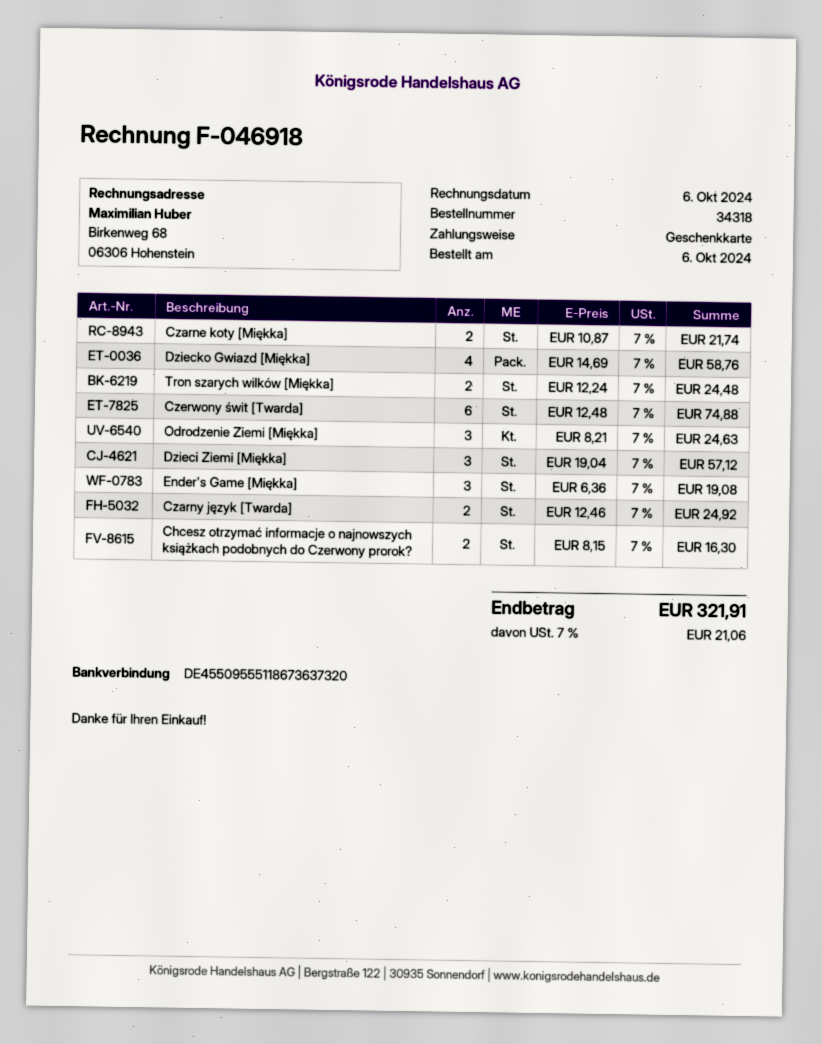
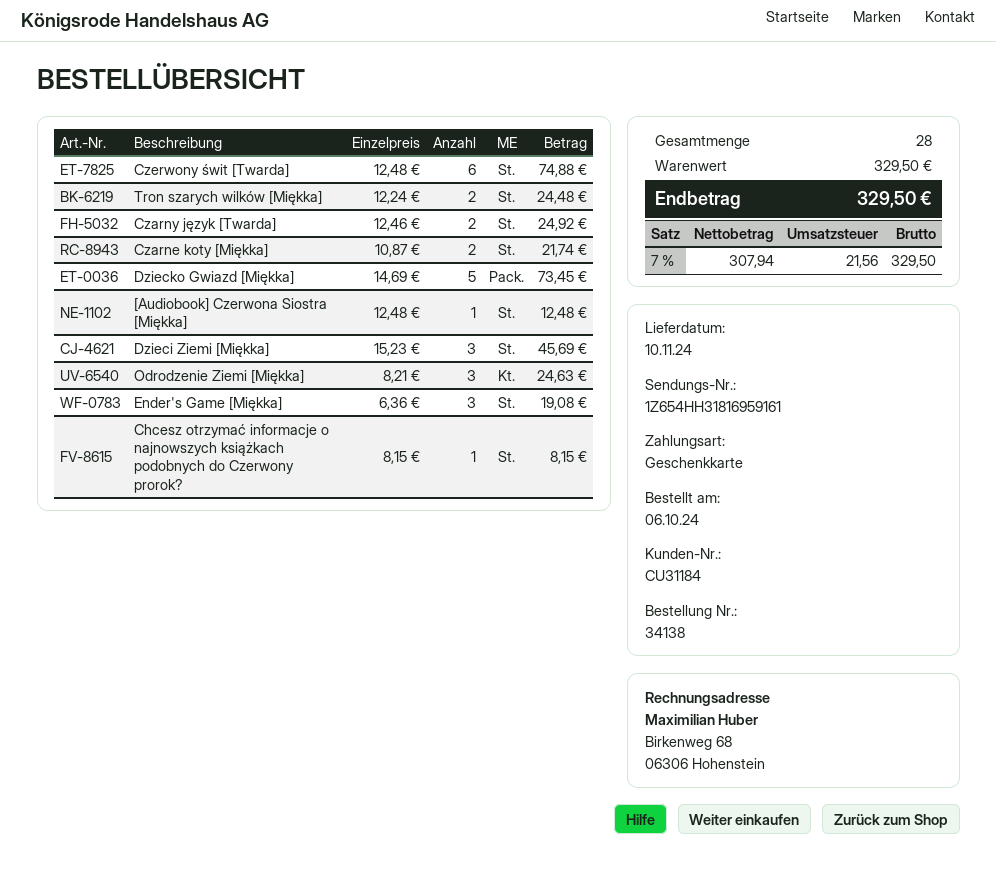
order number: 34318 -> 34138
Dziecko Gwiazd [Miękka]: 4 x 14.69 = 58.76 -> 5 x 14.69 = 73.45
Dzieci Ziemi [Miękka]: 3 x 19.04 = 57.12 -> 3 x 15.23 = 45.69
Chcesz otrzymać informacje o najnowszych książkach podobnych do Czerwony prorok?: 2 x 8.15 = 16.30 -> 1 x 8.15 = 8.15
[Audiobook] Czerwona Siostra [Miękka]: none -> 1 x 12.48 = 12.48
tax: 7% = 21.06 -> 7% = 21.56
total: 321.91 -> 329.50

